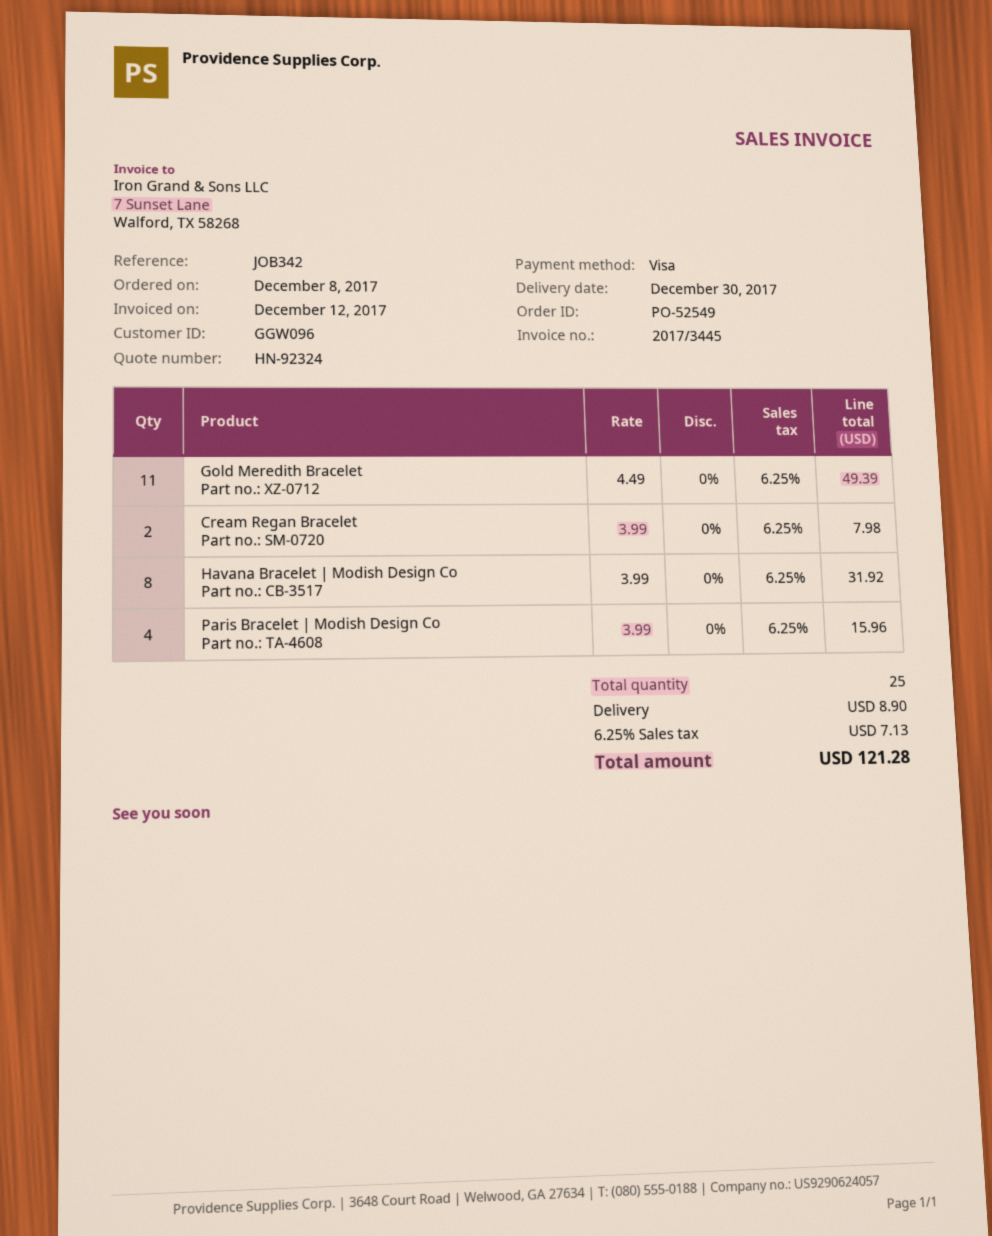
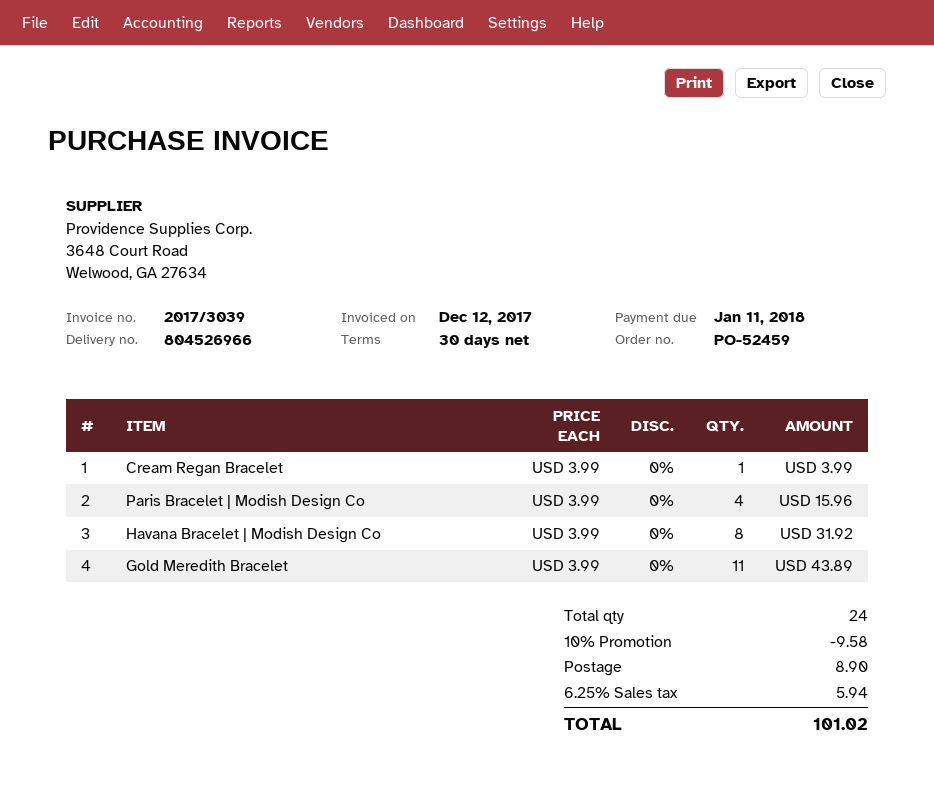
order number: PO-52549 -> PO-52459
invoice number: 2017/3445 -> 2017/3039
Gold Meredith Bracelet: 11 x 4.49 = 49.39 -> 11 x 3.99 = 43.89
Cream Regan Bracelet: 2 x 3.99 = 7.98 -> 1 x 3.99 = 3.99
total quantity: 25 -> 24
discount: none -> 10% = 9.58
tax: 6.25% = 7.13 -> 6.25% = 5.94
total: 121.28 -> 101.02

